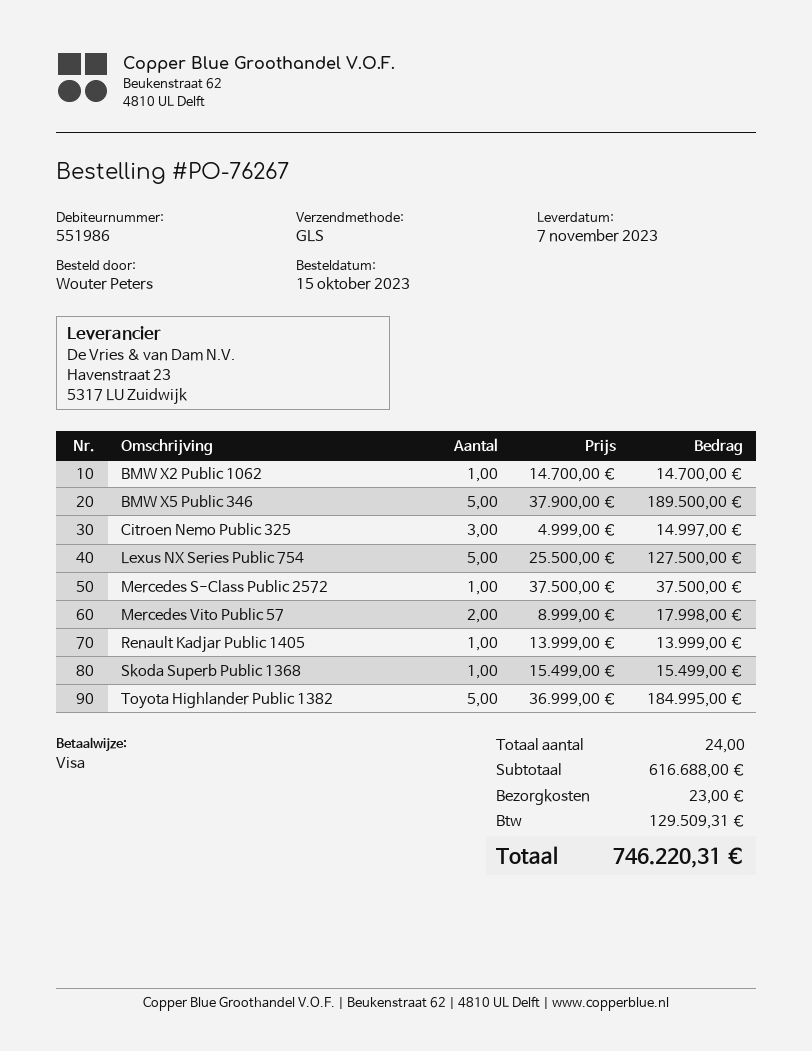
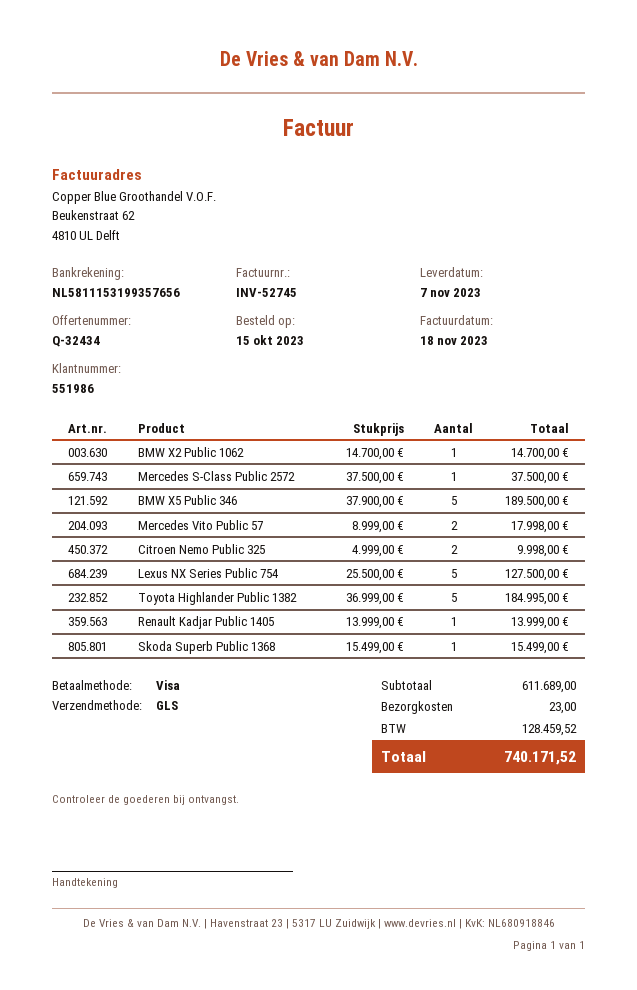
Citroen Nemo Public 325: 3 x 4999.00 = 14997.00 -> 2 x 4999.00 = 9998.00
subtotal: 616688.00 -> 611689.00
tax: 129509.31 -> 128459.52
total: 746220.31 -> 740171.52

